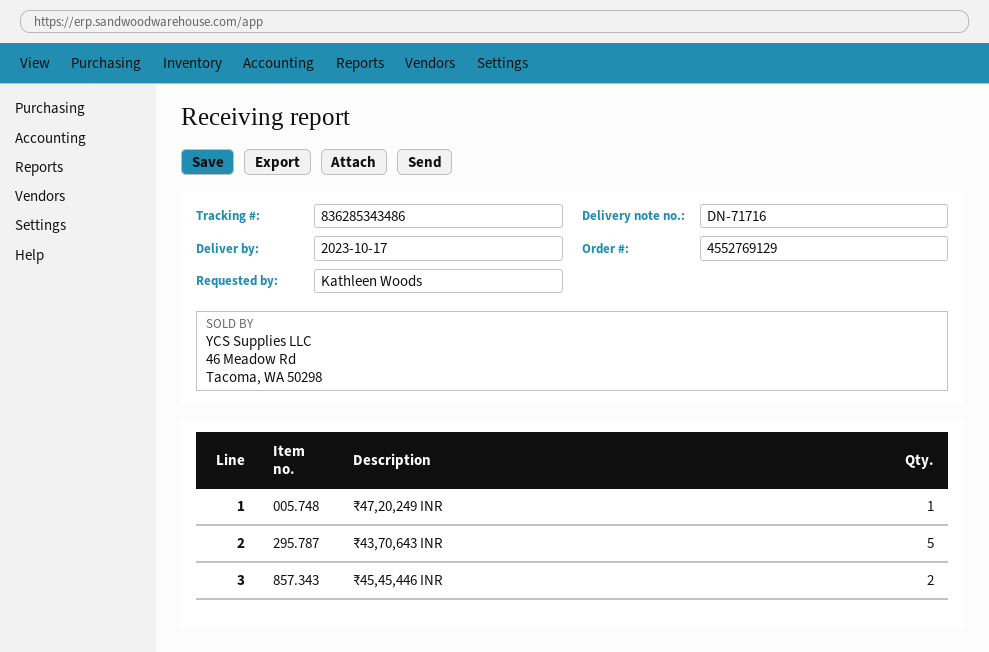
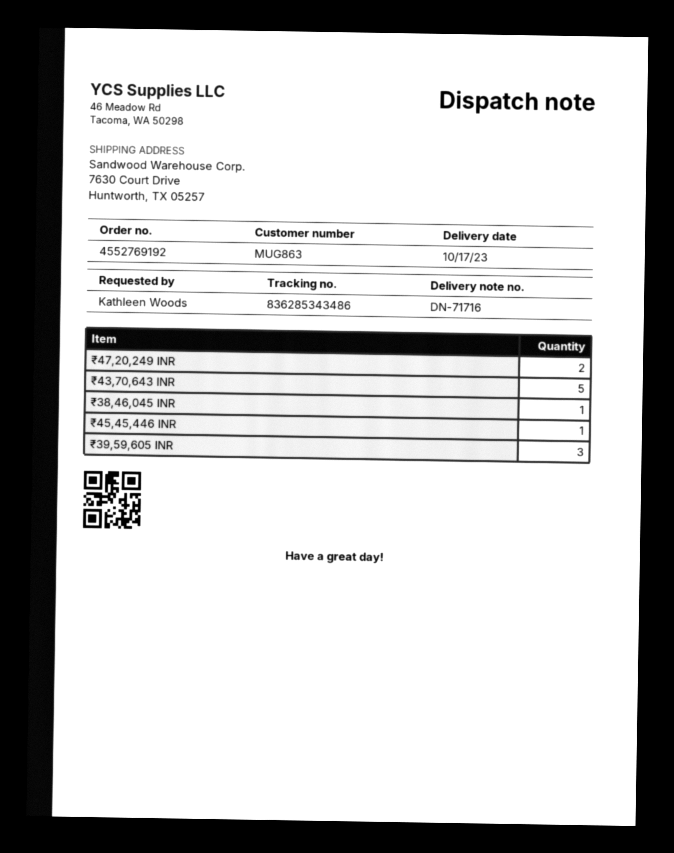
order number: 4552769129 -> 4552769192
₹47,20,249 INR: 1 -> 2
₹45,45,446 INR: 2 -> 1
₹38,46,045 INR: none -> 1
₹39,59,605 INR: none -> 3

